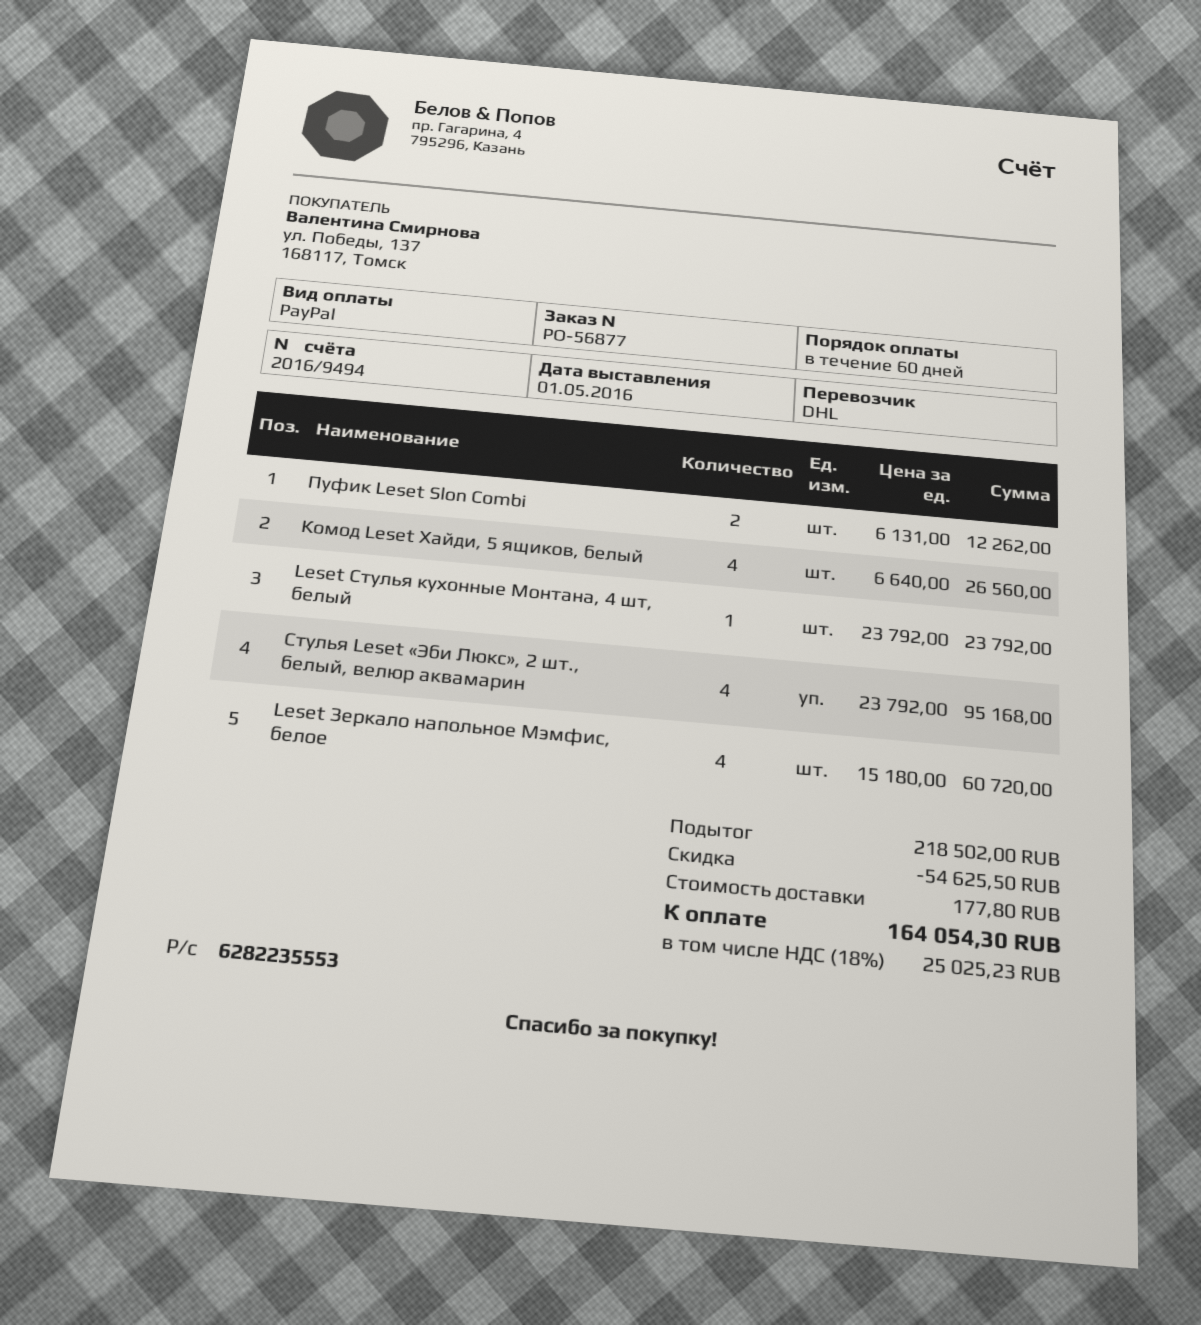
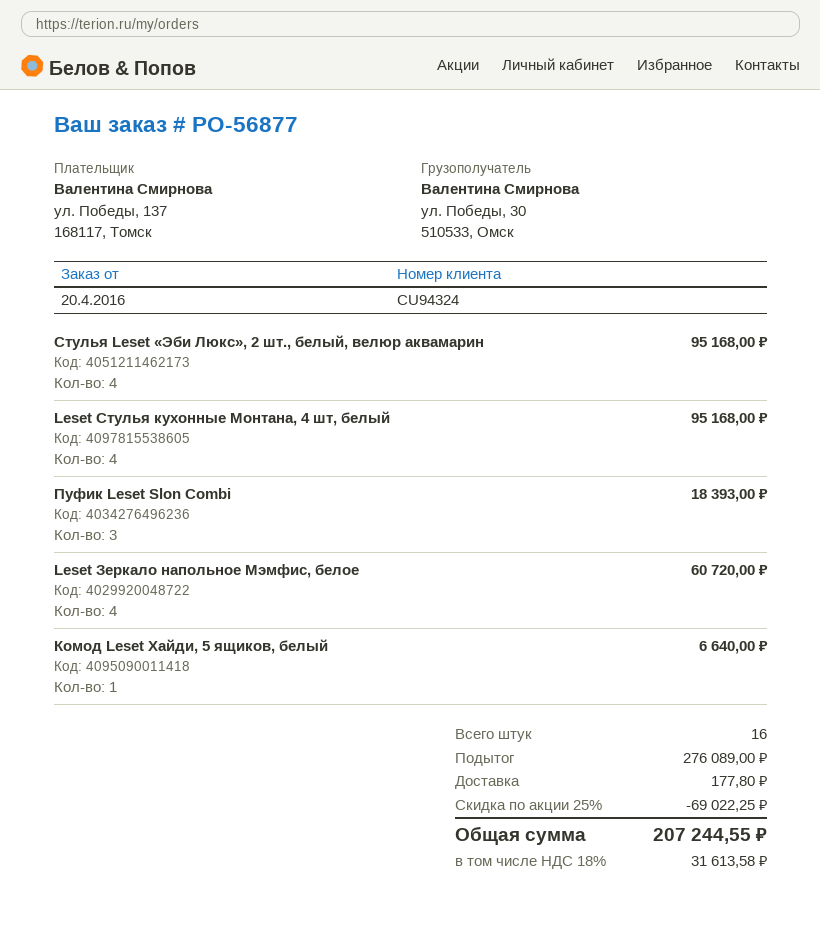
Пуфик Leset Slon Combi: 2 for 12262.00 -> 3 for 18393.00
Комод Leset Хайди, 5 ящиков, белый: 4 for 26560.00 -> 1 for 6640.00
Leset Стулья кухонные Монтана, 4 шт, белый: 1 for 23792.00 -> 4 for 95168.00
subtotal: 218502.00 -> 276089.00
discount: 54625.50 -> 69022.25
tax: 18% = 25025.23 -> 18% = 31613.58
total: 164054.30 -> 207244.55

